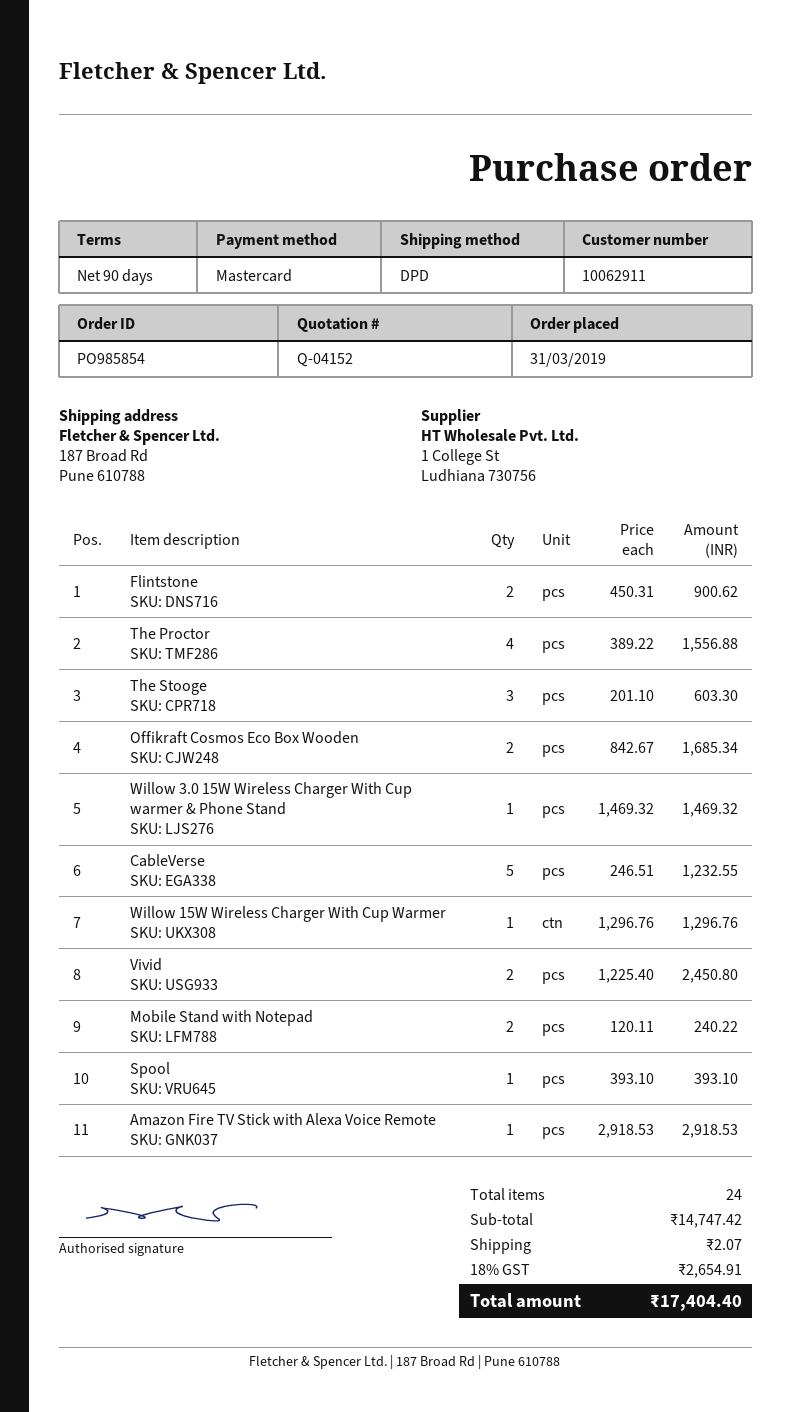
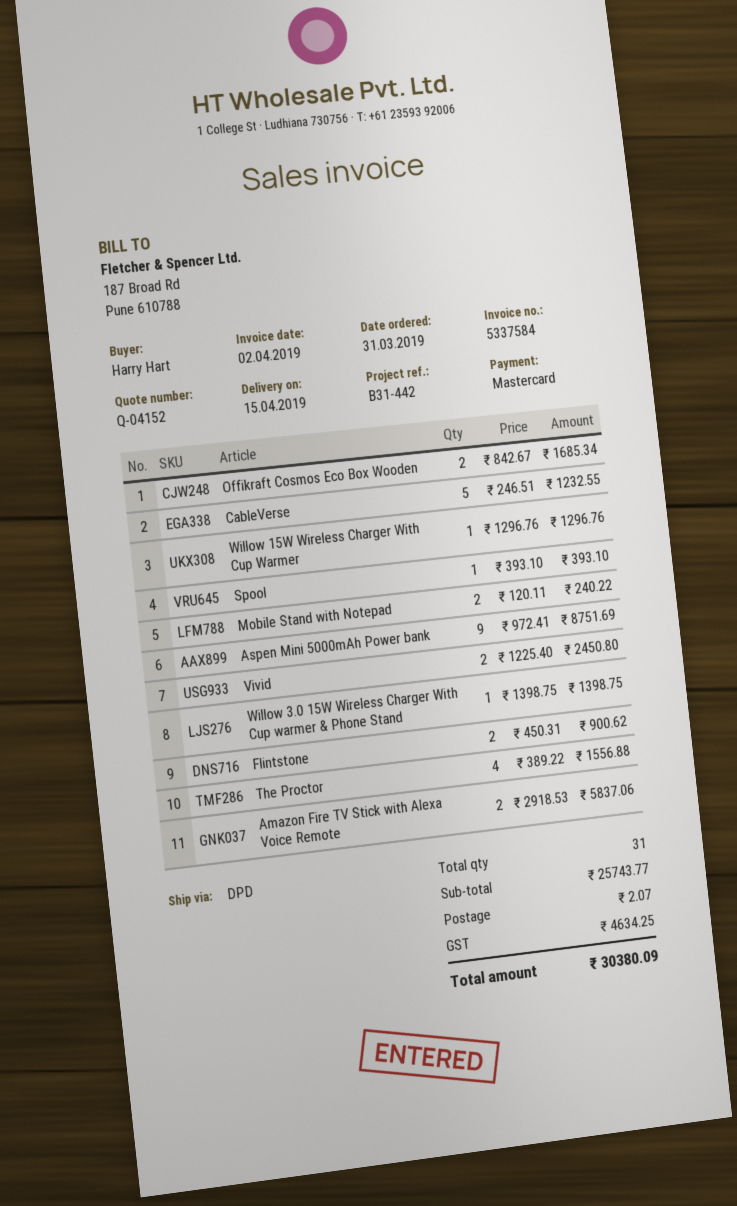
The Stooge: 3 x 201.10 = 603.30 -> none
Willow 3.0 15W Wireless Charger With Cup warmer & Phone Stand: 1 x 1469.32 = 1469.32 -> 1 x 1398.75 = 1398.75
Amazon Fire TV Stick with Alexa Voice Remote: 1 x 2918.53 = 2918.53 -> 2 x 2918.53 = 5837.06
Aspen Mini 5000mAh Power bank: none -> 9 x 972.41 = 8751.69
total quantity: 24 -> 31
subtotal: 14747.42 -> 25743.77
tax: 2654.91 -> 4634.25
total: 17404.40 -> 30380.09

